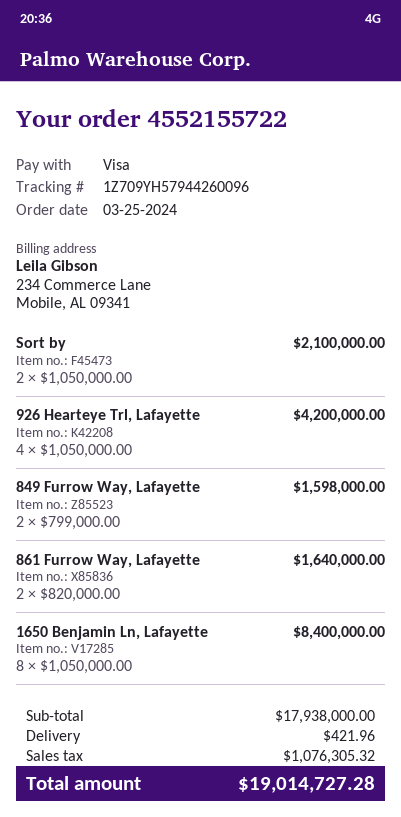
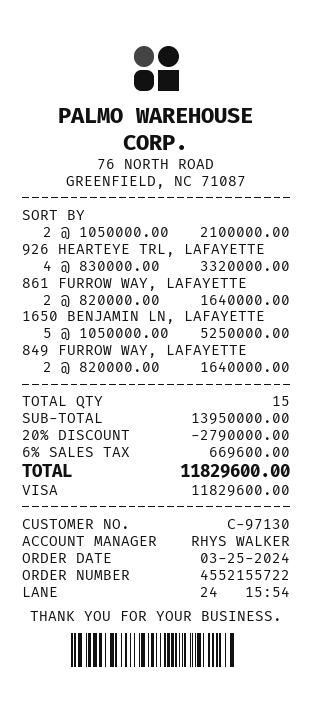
926 Hearteye Trl, Lafayette: 4 x 1050000.00 = 4200000.00 -> 4 x 830000.00 = 3320000.00
849 Furrow Way, Lafayette: 2 x 799000.00 = 1598000.00 -> 2 x 820000.00 = 1640000.00
1650 Benjamin Ln, Lafayette: 8 x 1050000.00 = 8400000.00 -> 5 x 1050000.00 = 5250000.00
subtotal: 17938000.00 -> 13950000.00
discount: none -> 20% = 2790000.00
shipping: 421.96 -> none
tax: 1076305.32 -> 669600.00
total: 19014727.28 -> 11829600.00

